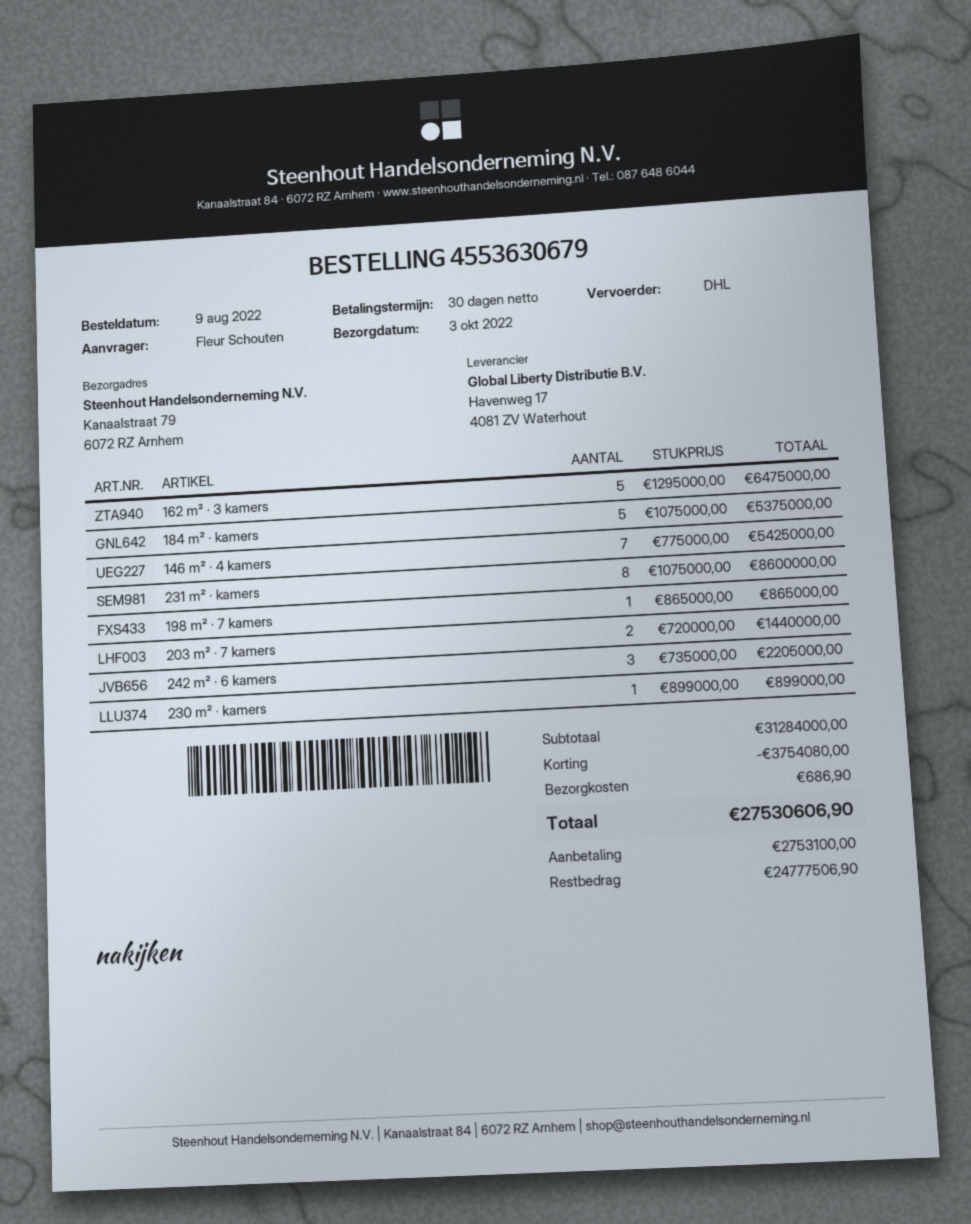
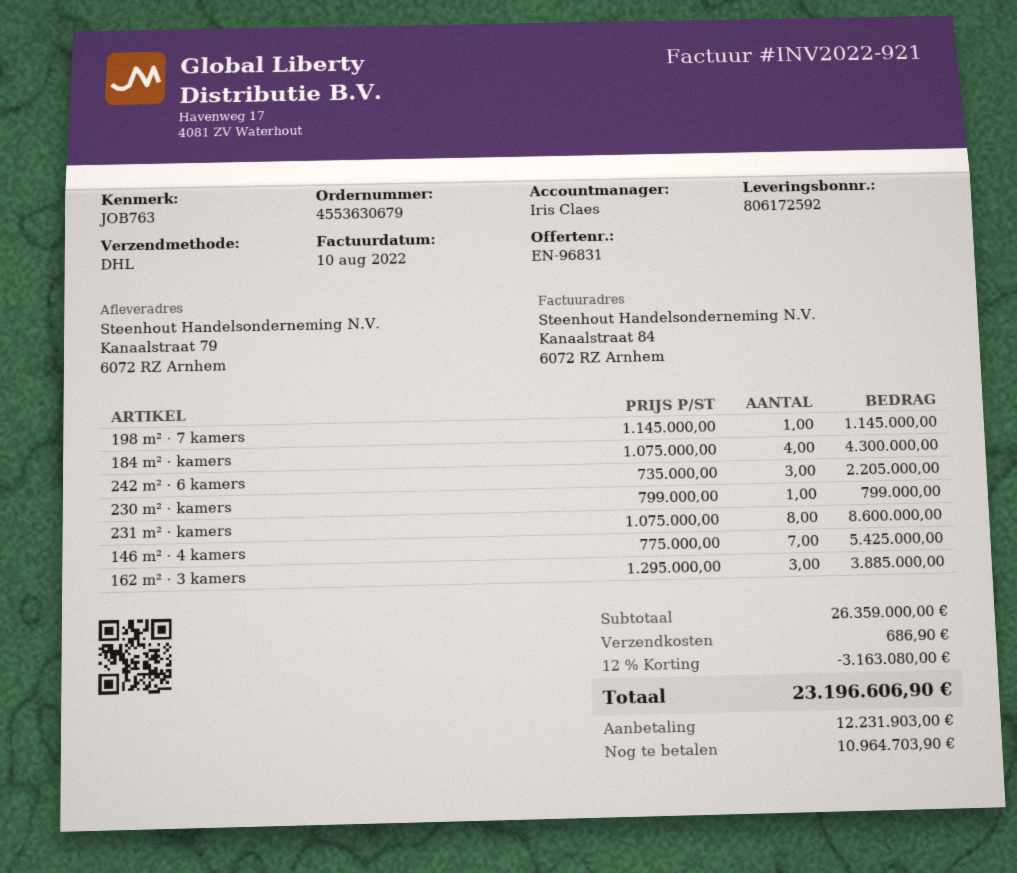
162 m² · 3 kamers: 5 x 1295000.00 = 6475000.00 -> 3 x 1295000.00 = 3885000.00
184 m² · kamers: 5 x 1075000.00 = 5375000.00 -> 4 x 1075000.00 = 4300000.00
198 m² · 7 kamers: 1 x 865000.00 = 865000.00 -> 1 x 1145000.00 = 1145000.00
203 m² · 7 kamers: 2 x 720000.00 = 1440000.00 -> none
230 m² · kamers: 1 x 899000.00 = 899000.00 -> 1 x 799000.00 = 799000.00
subtotal: 31284000.00 -> 26359000.00
discount: 3754080.00 -> 3163080.00
total: 27530606.90 -> 23196606.90
deposit: 2753100.00 -> 12231903.00
balance: 24777506.90 -> 10964703.90

